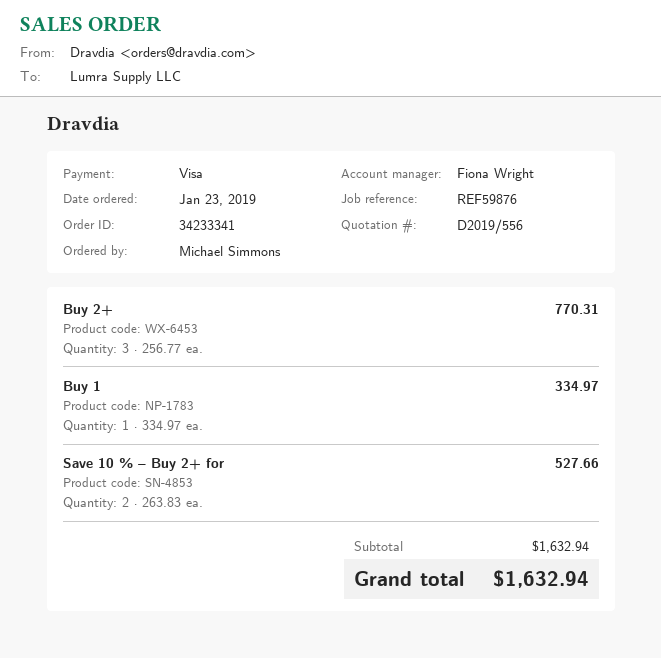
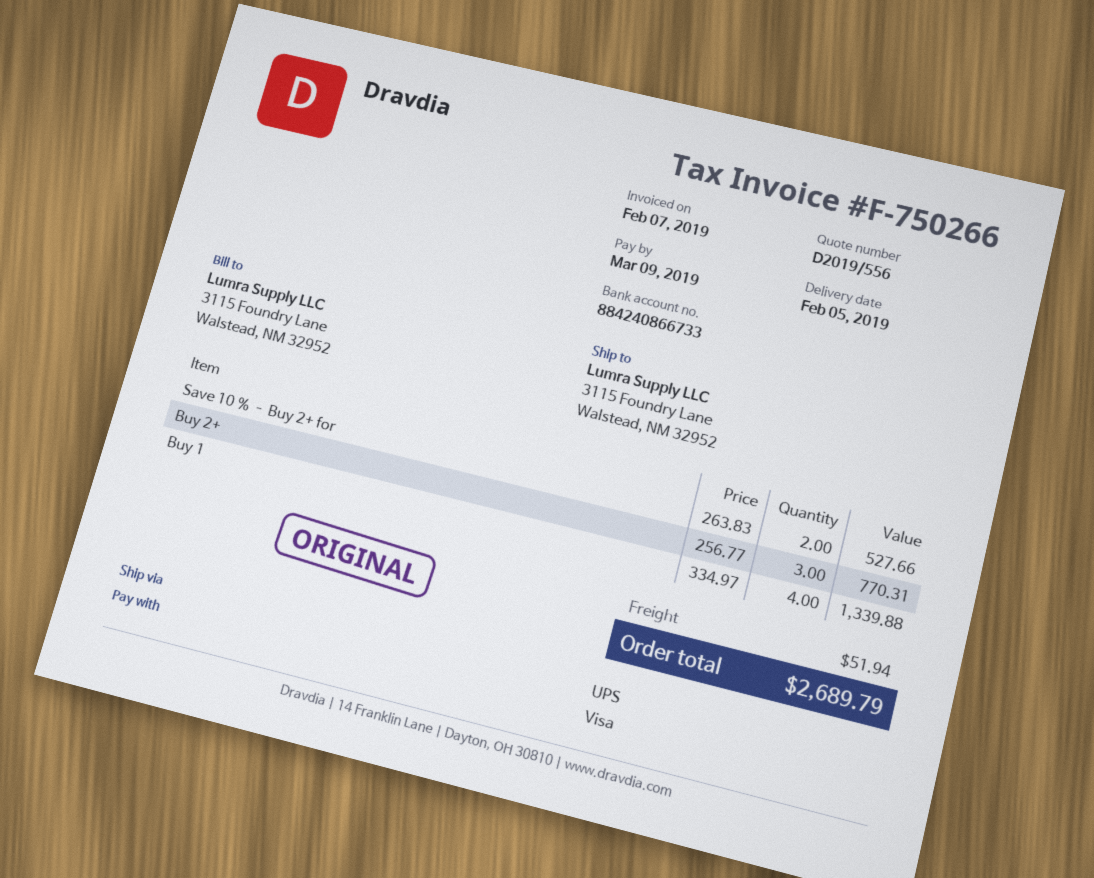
Buy 1: 1 x 334.97 = 334.97 -> 4 x 334.97 = 1339.88
shipping: none -> 51.94
total: 1632.94 -> 2689.79

